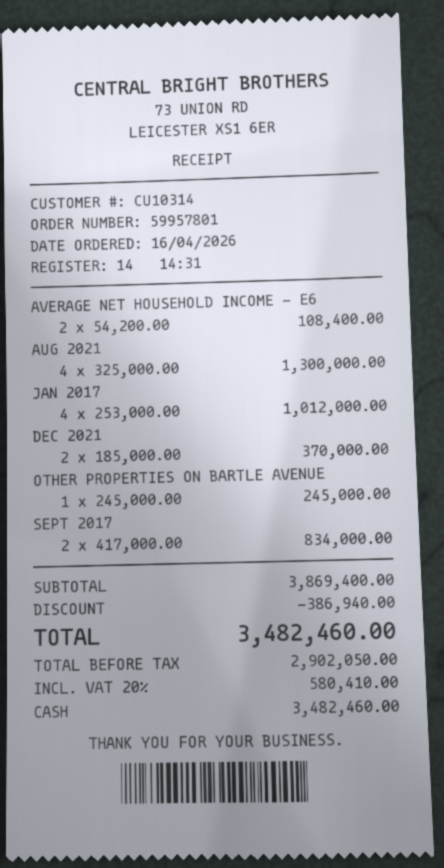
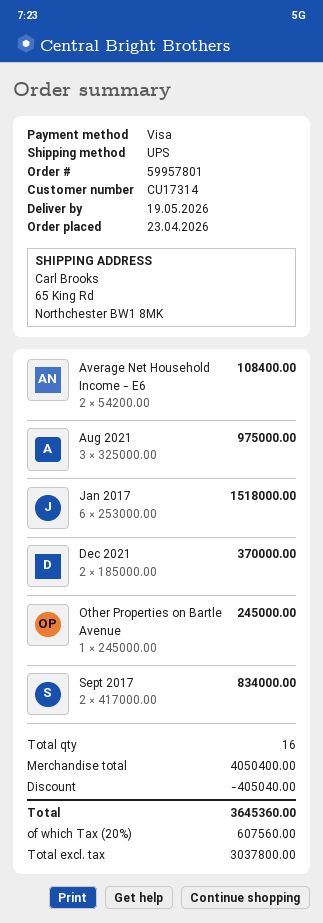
order date: 2026-04-16 -> 2026-04-23
customer number: CU10314 -> CU17314
payment method: cash -> Visa
AUG 2021: 4 x 325000.00 = 1300000.00 -> 3 x 325000.00 = 975000.00
JAN 2017: 4 x 253000.00 = 1012000.00 -> 6 x 253000.00 = 1518000.00
subtotal: 3869400.00 -> 4050400.00
discount: 386940.00 -> 405040.00
net: 2902050.00 -> 3037800.00
tax: 20% = 580410.00 -> 20% = 607560.00
total: 3482460.00 -> 3645360.00

